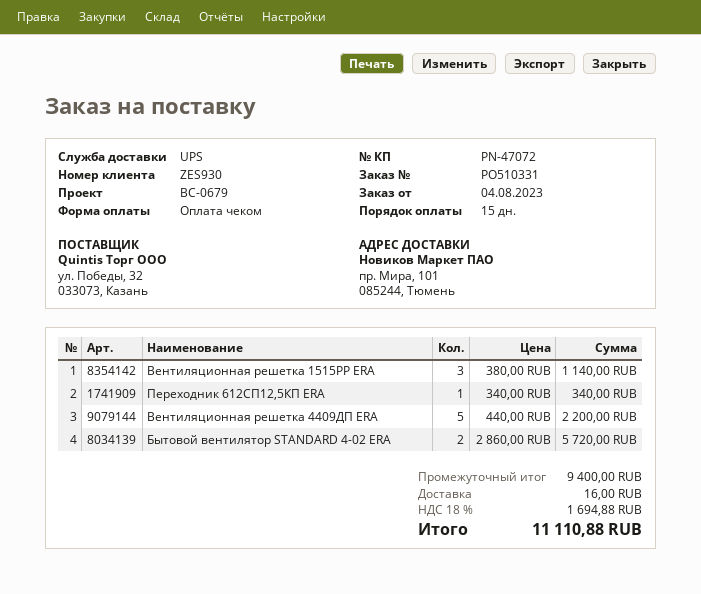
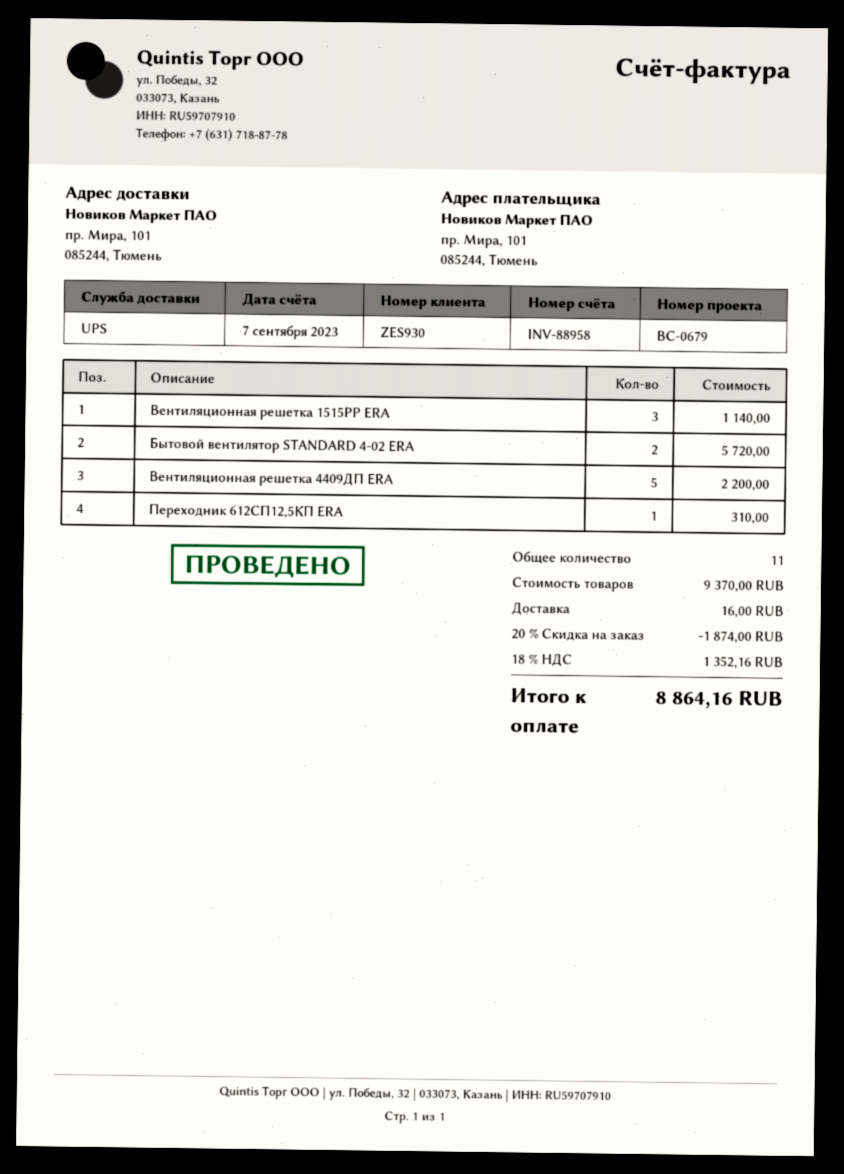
Переходник 612СП12,5КП ERA: 1 for 340.00 -> 1 for 310.00
subtotal: 9400.00 -> 9370.00
discount: none -> 20% = 1874.00
tax: 18% = 1694.88 -> 18% = 1352.16
total: 11110.88 -> 8864.16

